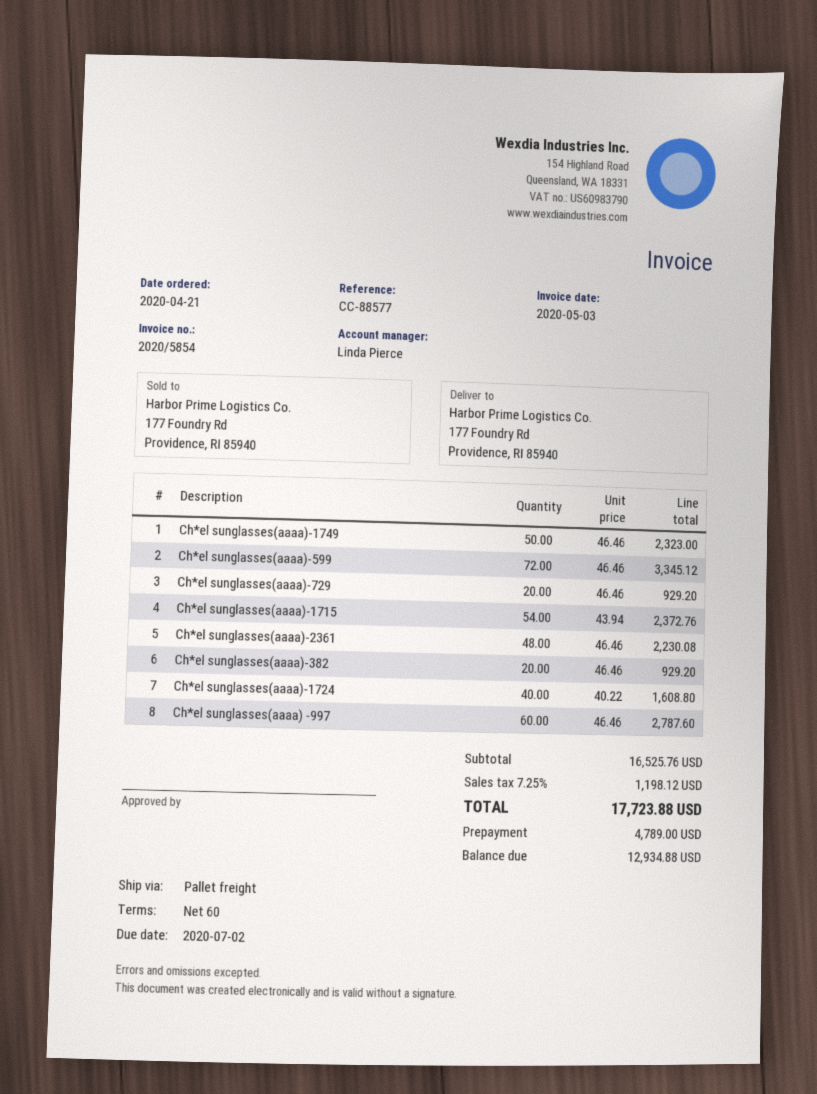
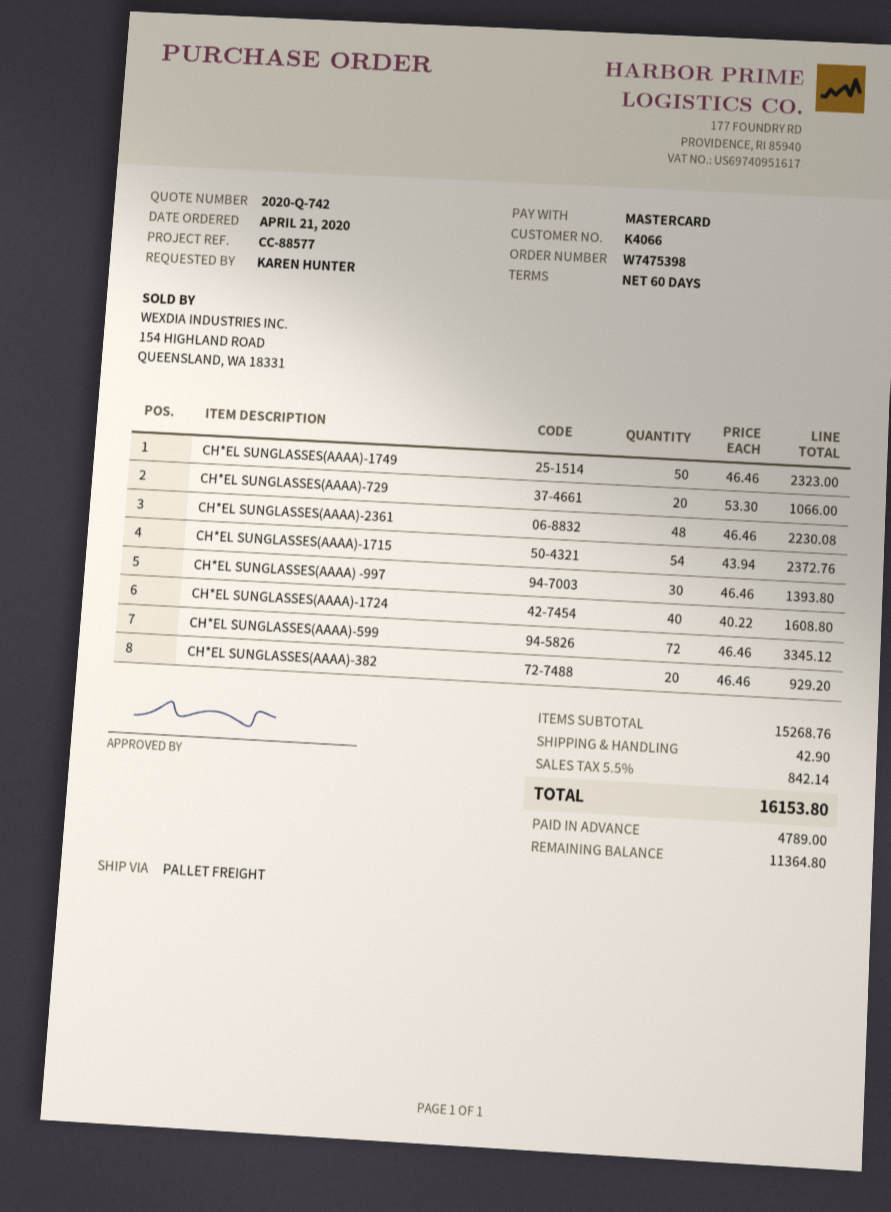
Ch*el sunglasses(aaaa)-729: 20 x 46.46 = 929.20 -> 20 x 53.30 = 1066.00
Ch*el sunglasses(aaaa) -997: 60 x 46.46 = 2787.60 -> 30 x 46.46 = 1393.80
subtotal: 16525.76 -> 15268.76
shipping: none -> 42.90
tax: 7.25% = 1198.12 -> 5.5% = 842.14
total: 17723.88 -> 16153.80
balance: 12934.88 -> 11364.80

